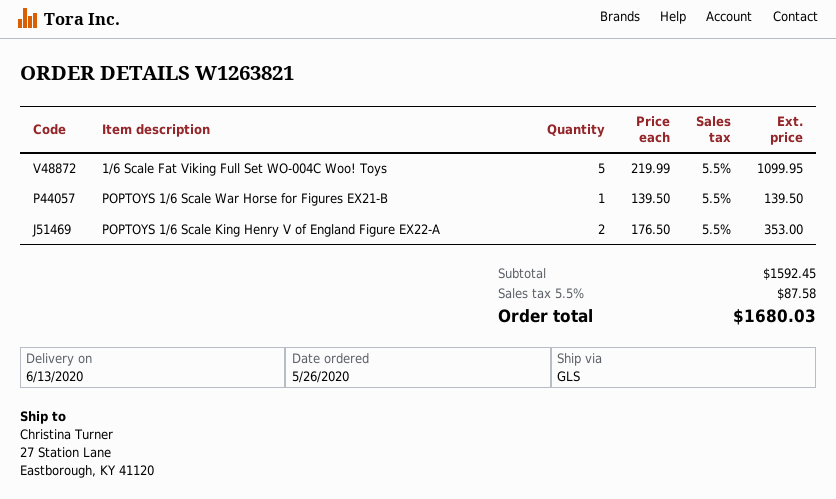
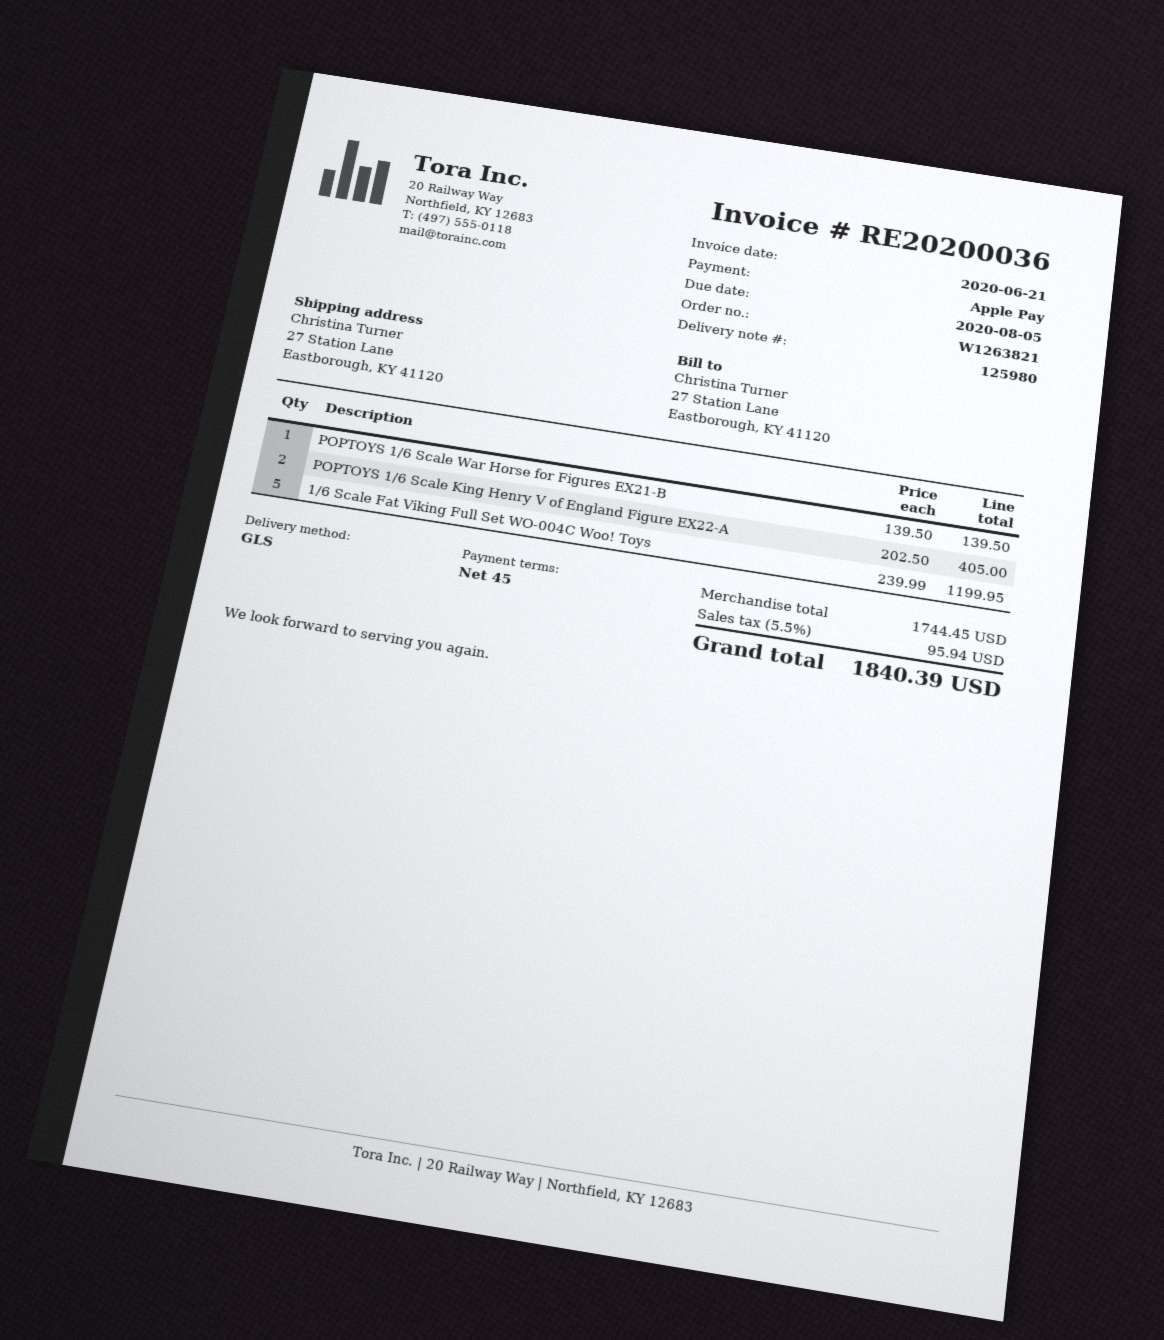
1/6 Scale Fat Viking Full Set WO-004C Woo! Toys: 5 x 219.99 = 1099.95 -> 5 x 239.99 = 1199.95
POPTOYS 1/6 Scale King Henry V of England Figure EX22-A: 2 x 176.50 = 353.00 -> 2 x 202.50 = 405.00
subtotal: 1592.45 -> 1744.45
tax: 5.5% = 87.58 -> 5.5% = 95.94
total: 1680.03 -> 1840.39

